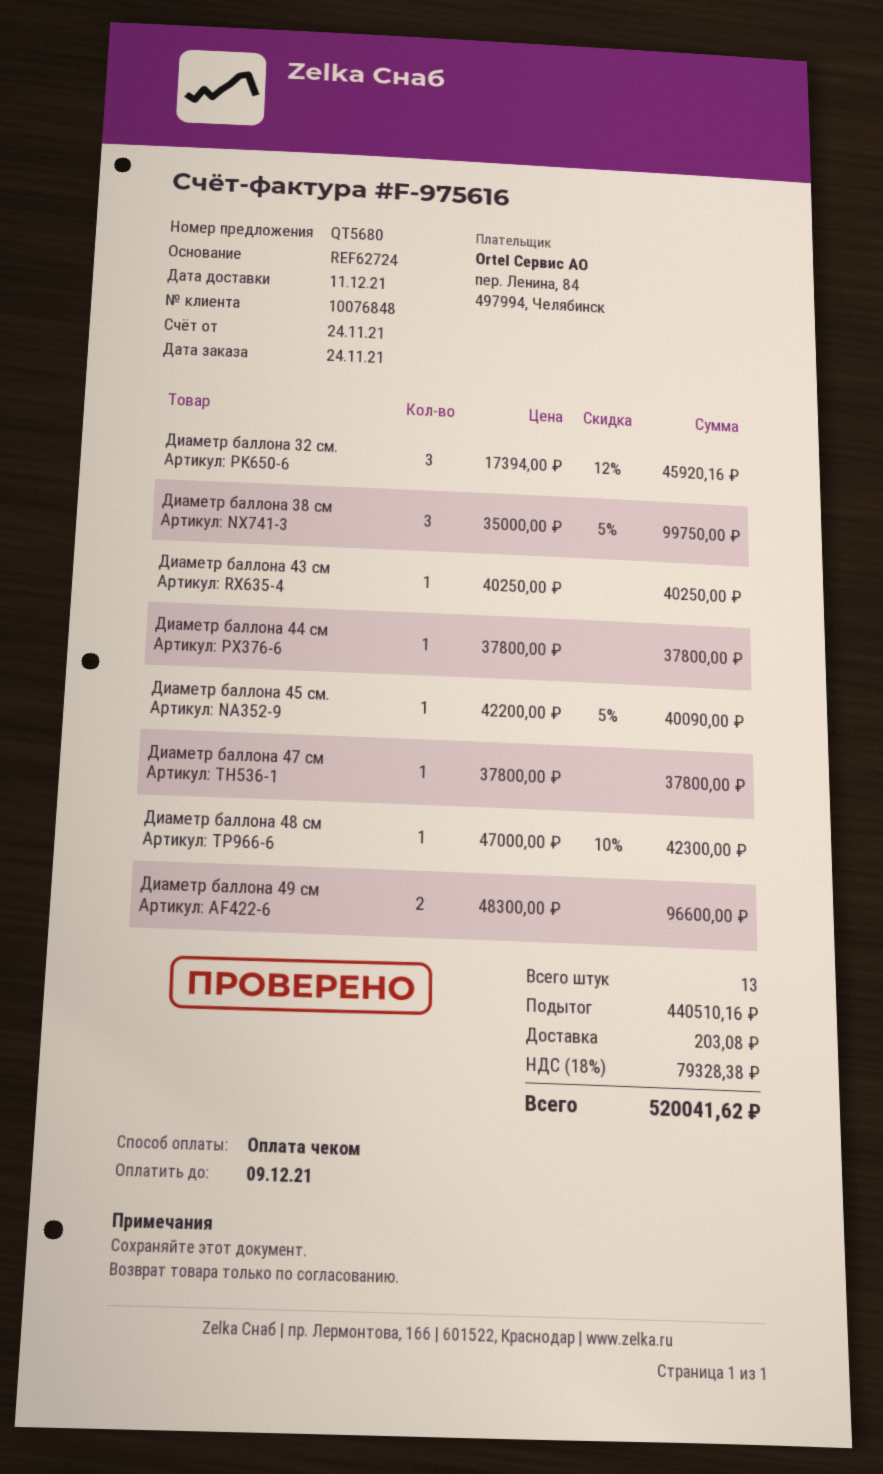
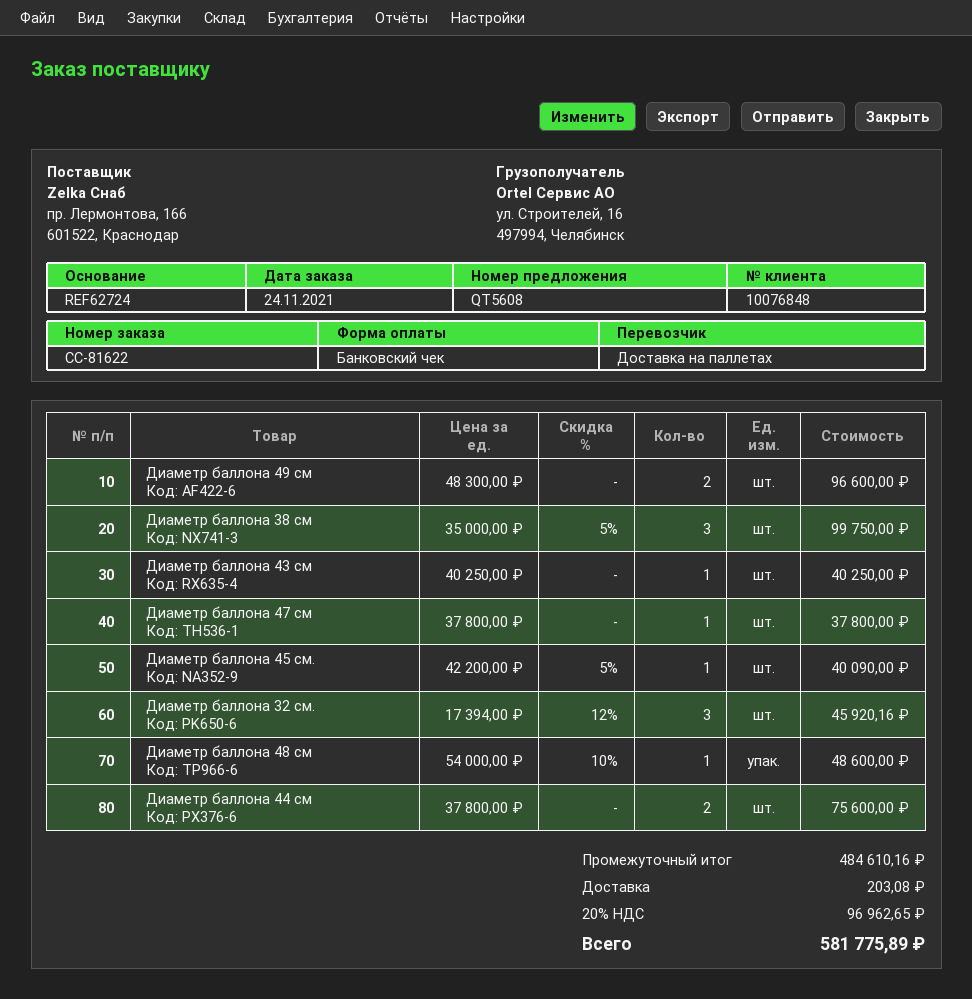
quote number: QT5680 -> QT5608
Диаметр баллона 44 см: 1 x 37800.00 = 37800.00 -> 2 x 37800.00 = 75600.00
Диаметр баллона 48 см: 1 x 47000.00 - 10% = 42300.00 -> 1 x 54000.00 - 10% = 48600.00
subtotal: 440510.16 -> 484610.16
tax: 18% = 79328.38 -> 20% = 96962.65
total: 520041.62 -> 581775.89

